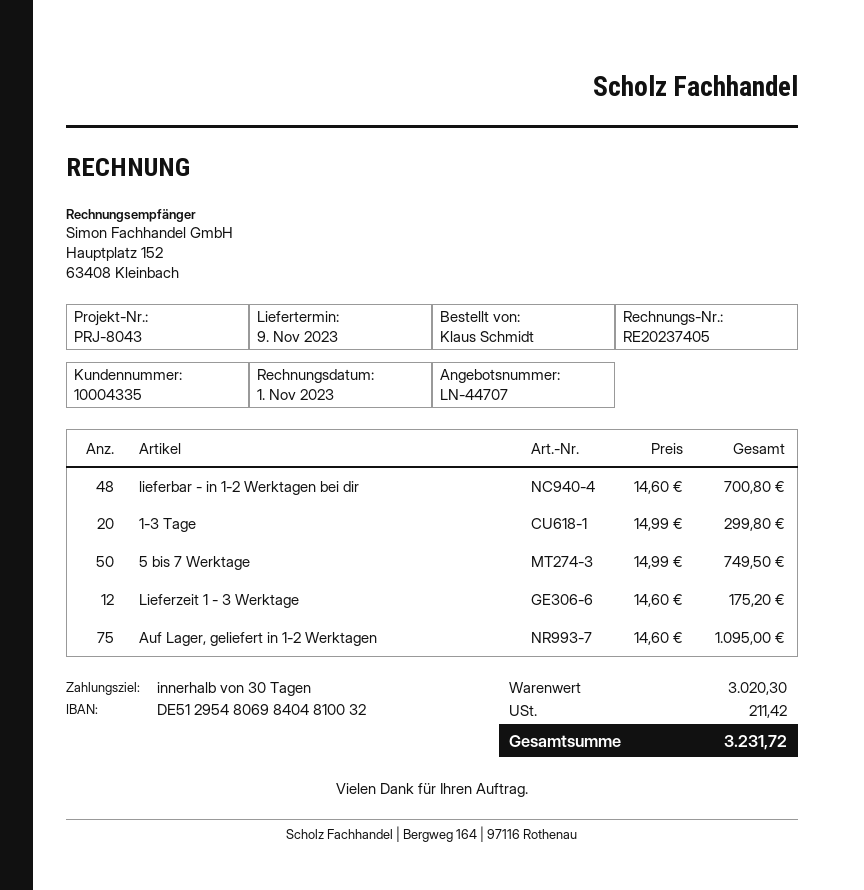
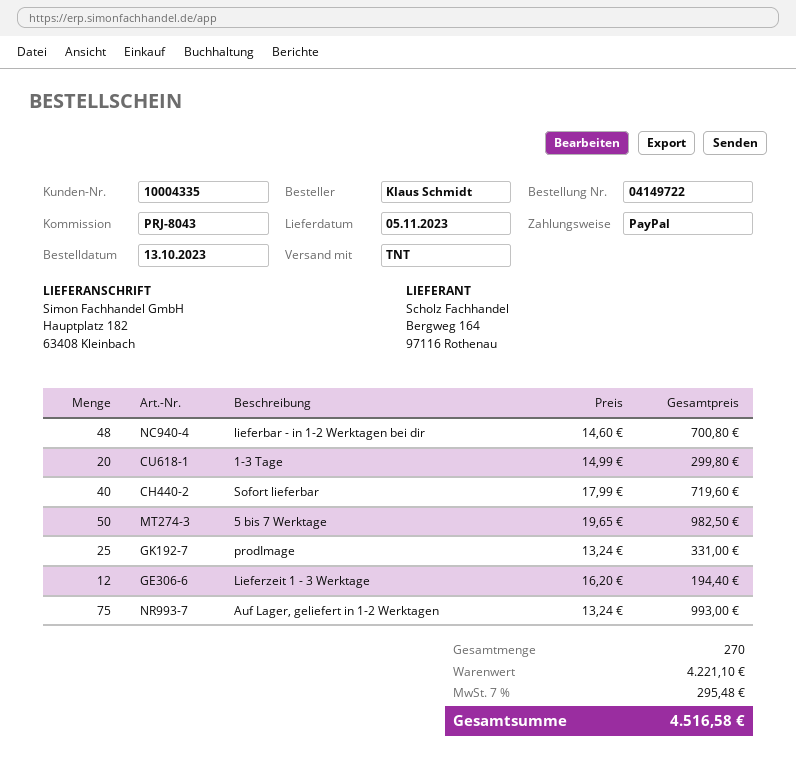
delivery date: 2023-11-09 -> 2023-11-05
5 bis 7 Werktage: 50 x 14.99 = 749.50 -> 50 x 19.65 = 982.50
Lieferzeit 1 - 3 Werktage: 12 x 14.60 = 175.20 -> 12 x 16.20 = 194.40
Auf Lager, geliefert in 1-2 Werktagen: 75 x 14.60 = 1095.00 -> 75 x 13.24 = 993.00
Sofort lieferbar: none -> 40 x 17.99 = 719.60
prodImage: none -> 25 x 13.24 = 331.00
subtotal: 3020.30 -> 4221.10
tax: 211.42 -> 295.48
total: 3231.72 -> 4516.58

